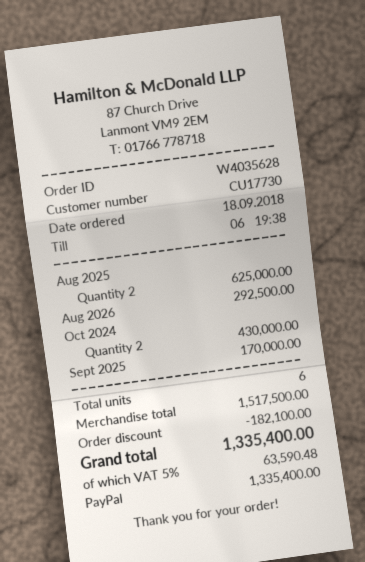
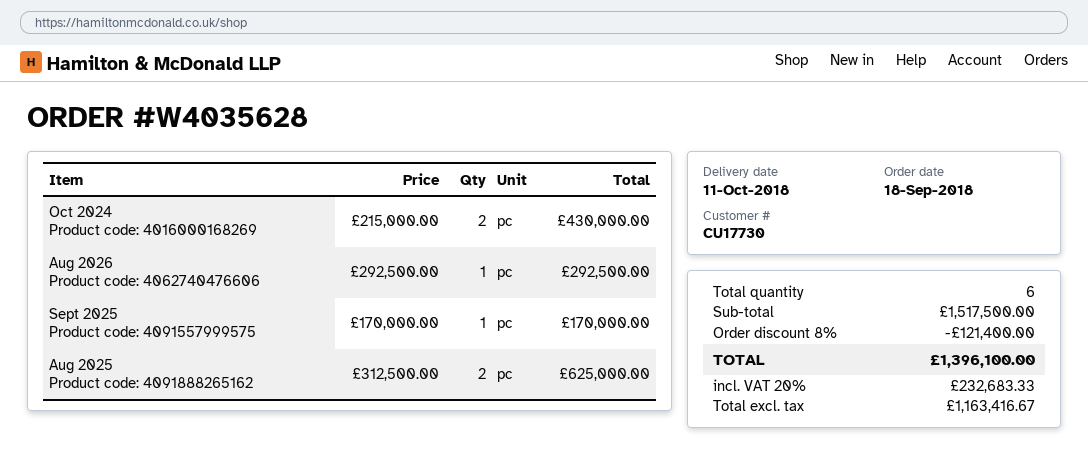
discount: 182100.00 -> 121400.00
tax: 5% = 63590.48 -> 20% = 232683.33
total: 1335400.00 -> 1396100.00

